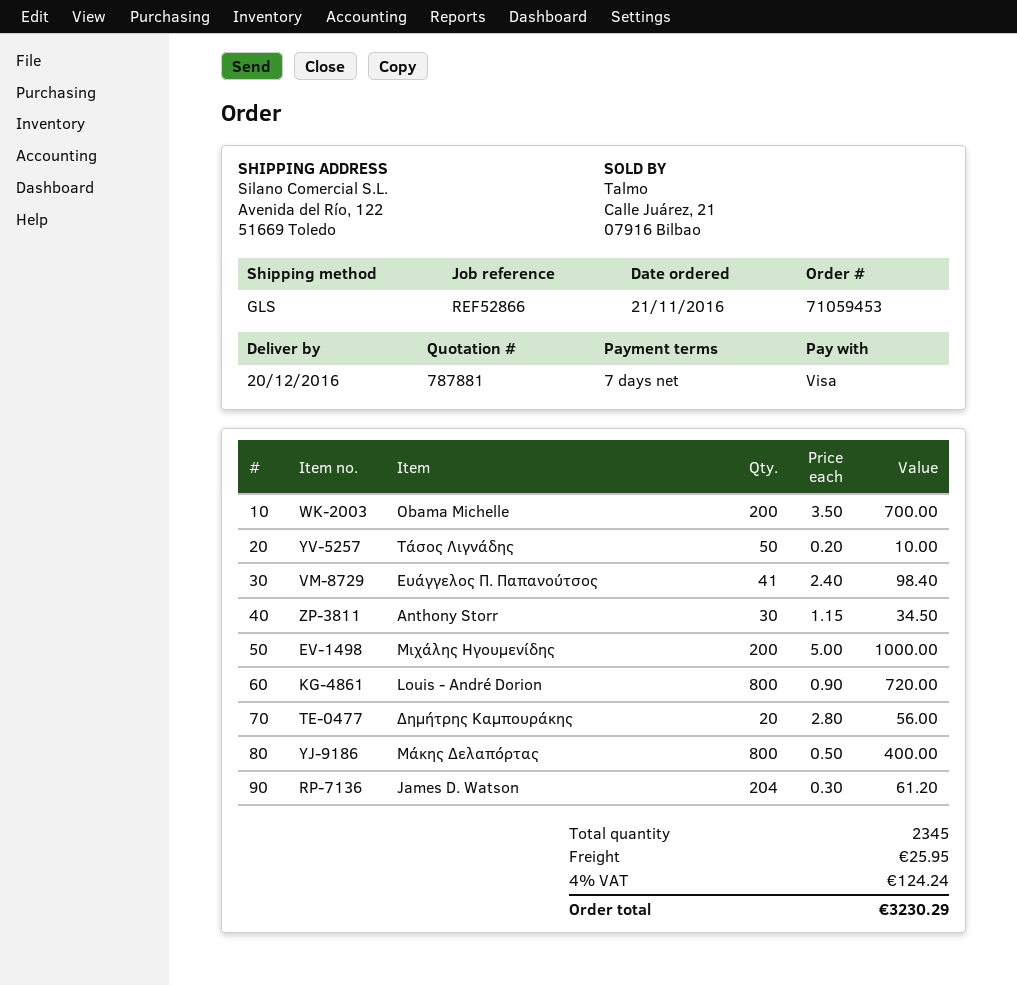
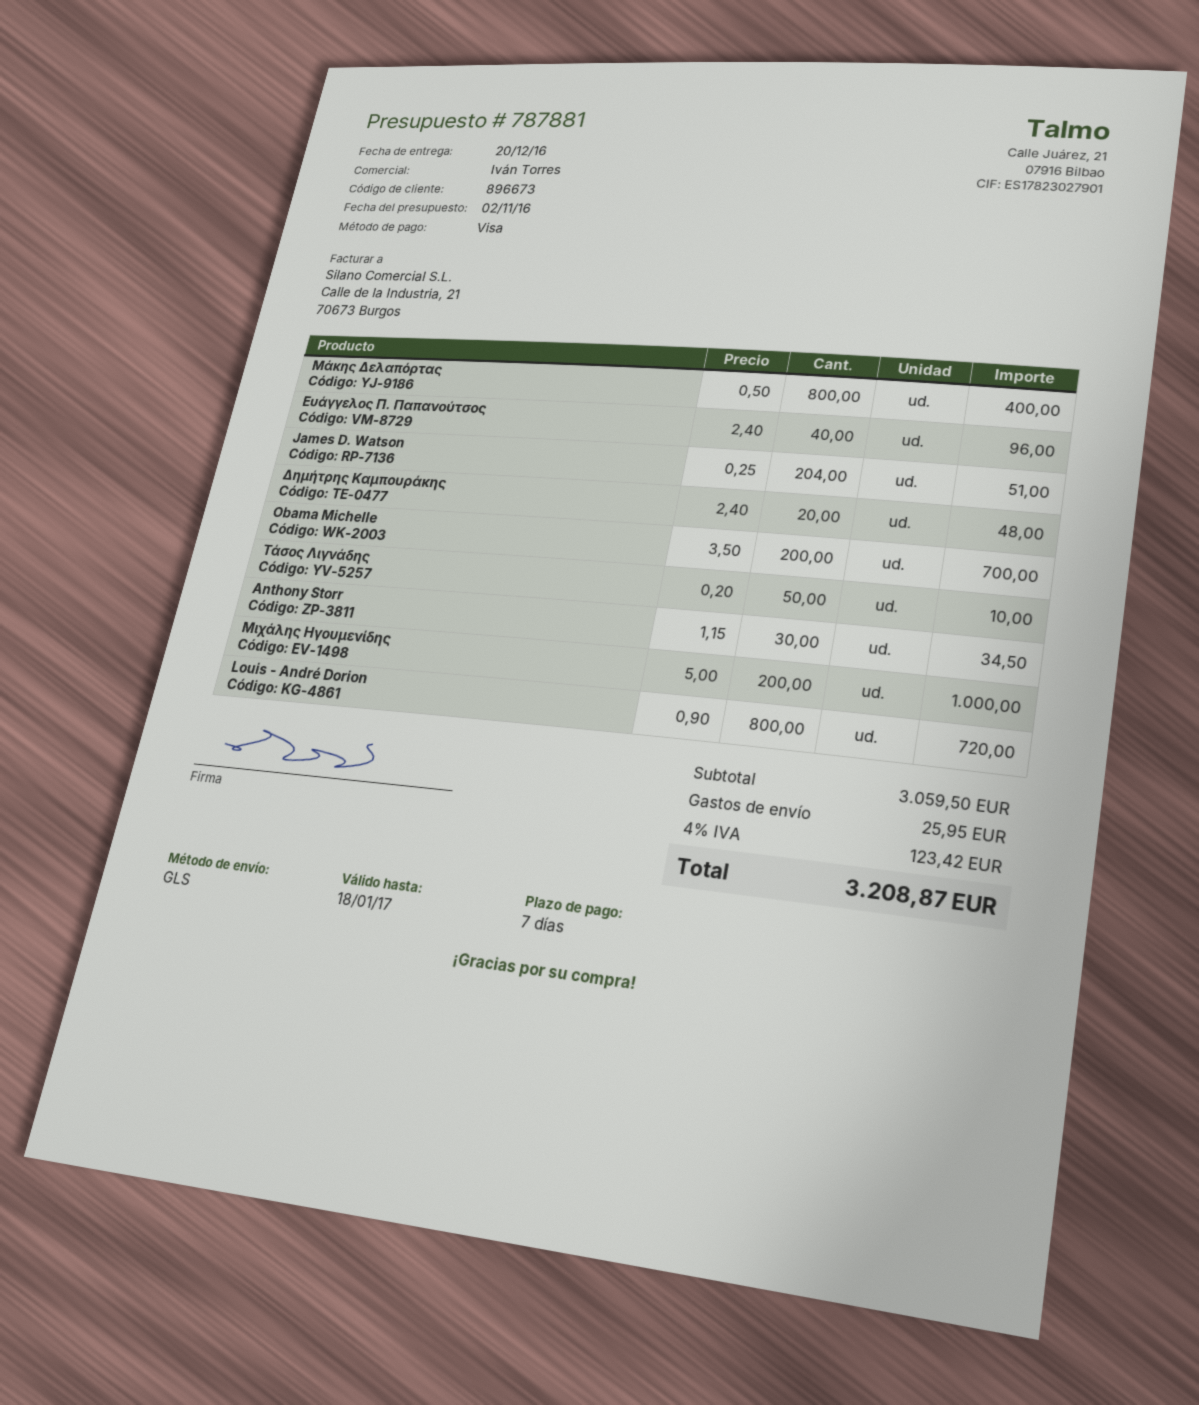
Ευάγγελος Π. Παπανούτσος: 41 x 2.40 = 98.40 -> 40 x 2.40 = 96.00
Δημήτρης Καμπουράκης: 20 x 2.80 = 56.00 -> 20 x 2.40 = 48.00
James D. Watson: 204 x 0.30 = 61.20 -> 204 x 0.25 = 51.00
tax: 4% = 124.24 -> 4% = 123.42
total: 3230.29 -> 3208.87

